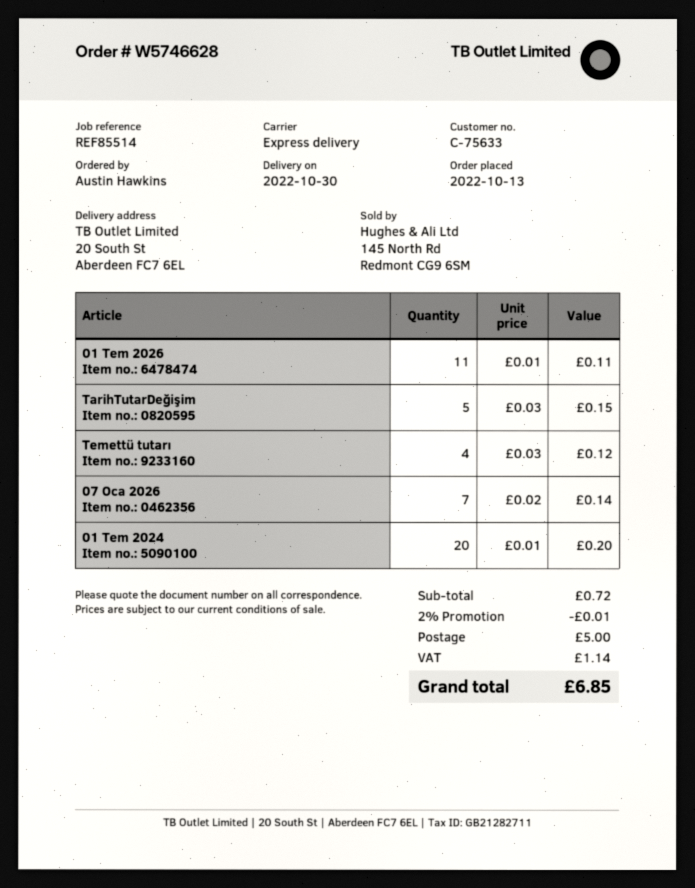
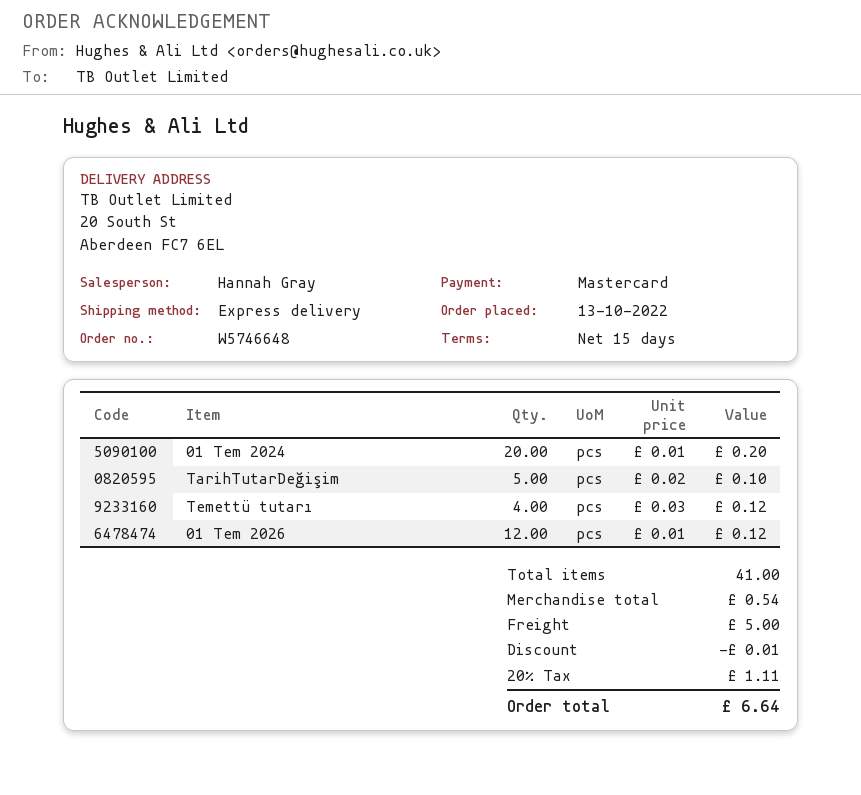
order number: W5746628 -> W5746648
01 Tem 2026: 11 x 0.01 = 0.11 -> 12 x 0.01 = 0.12
TarihTutarDeğişim: 5 x 0.03 = 0.15 -> 5 x 0.02 = 0.10
07 Oca 2026: 7 x 0.02 = 0.14 -> none
subtotal: 0.72 -> 0.54
tax: 1.14 -> 1.11
total: 6.85 -> 6.64

